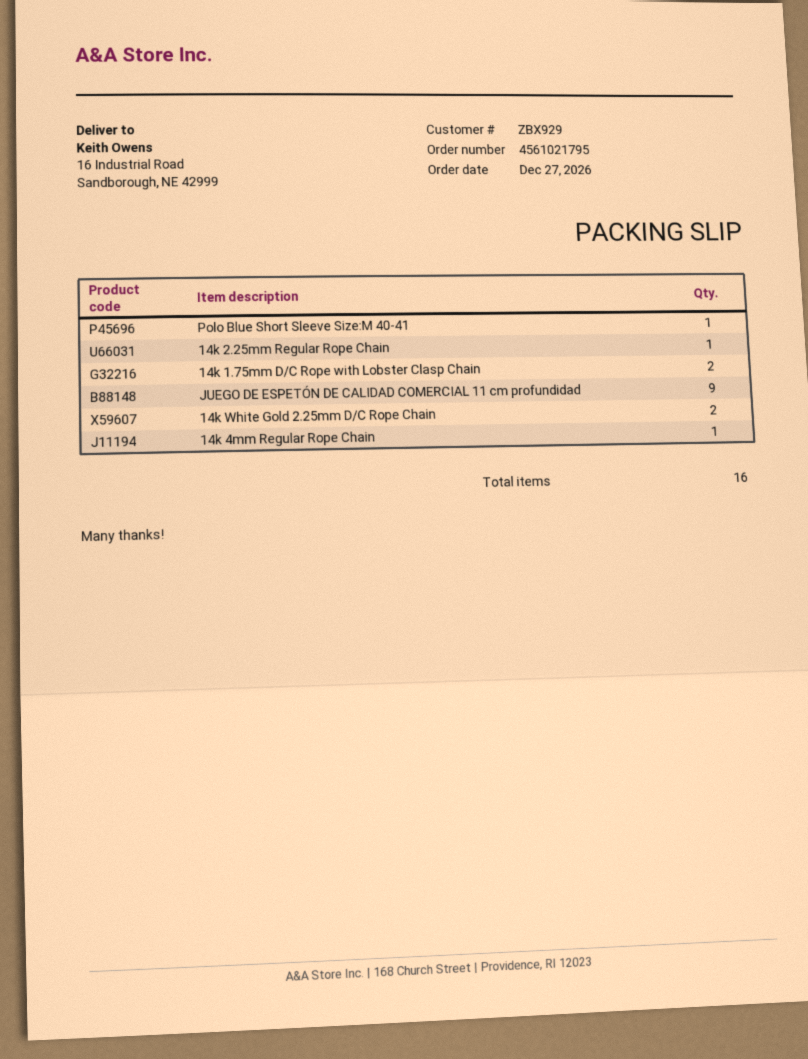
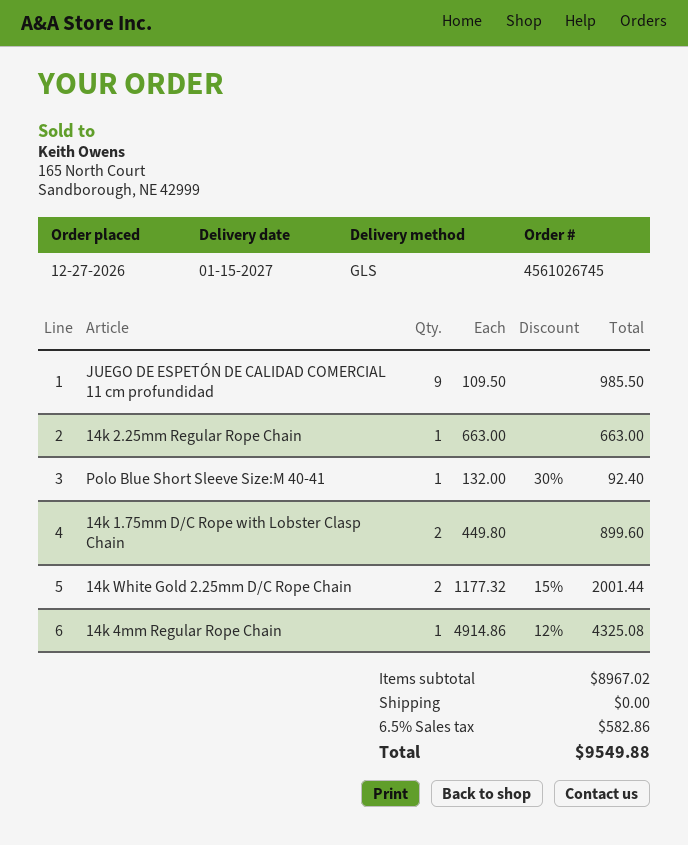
order number: 4561021795 -> 4561026745

